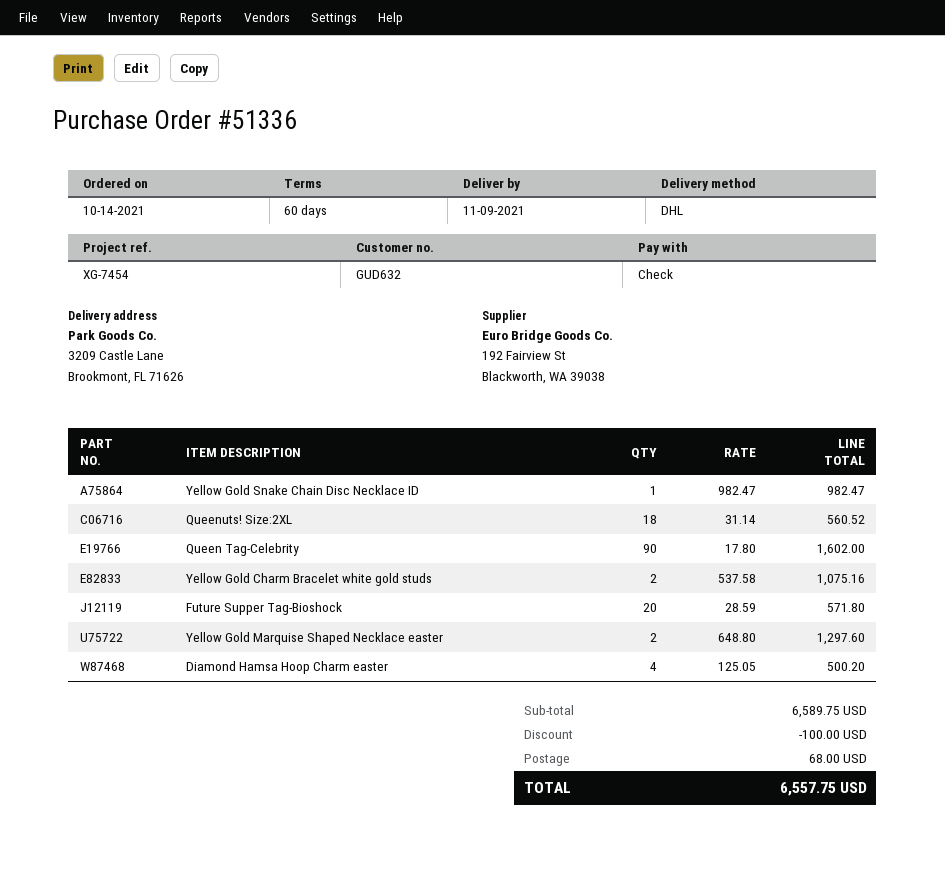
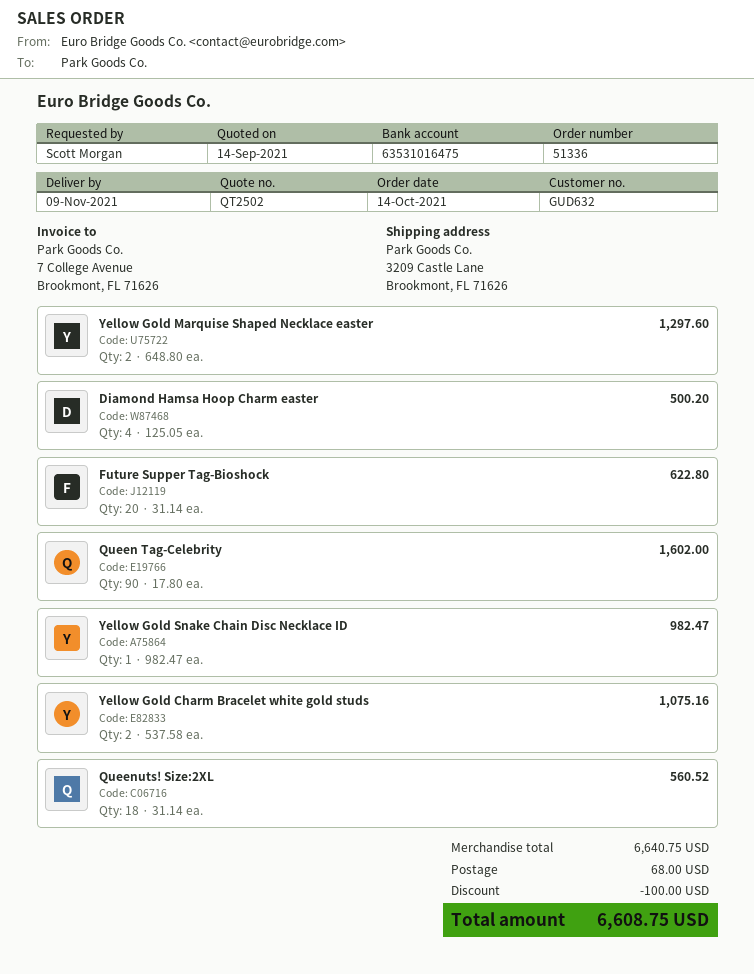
Future Supper Tag-Bioshock: 20 x 28.59 = 571.80 -> 20 x 31.14 = 622.80
subtotal: 6589.75 -> 6640.75
total: 6557.75 -> 6608.75

